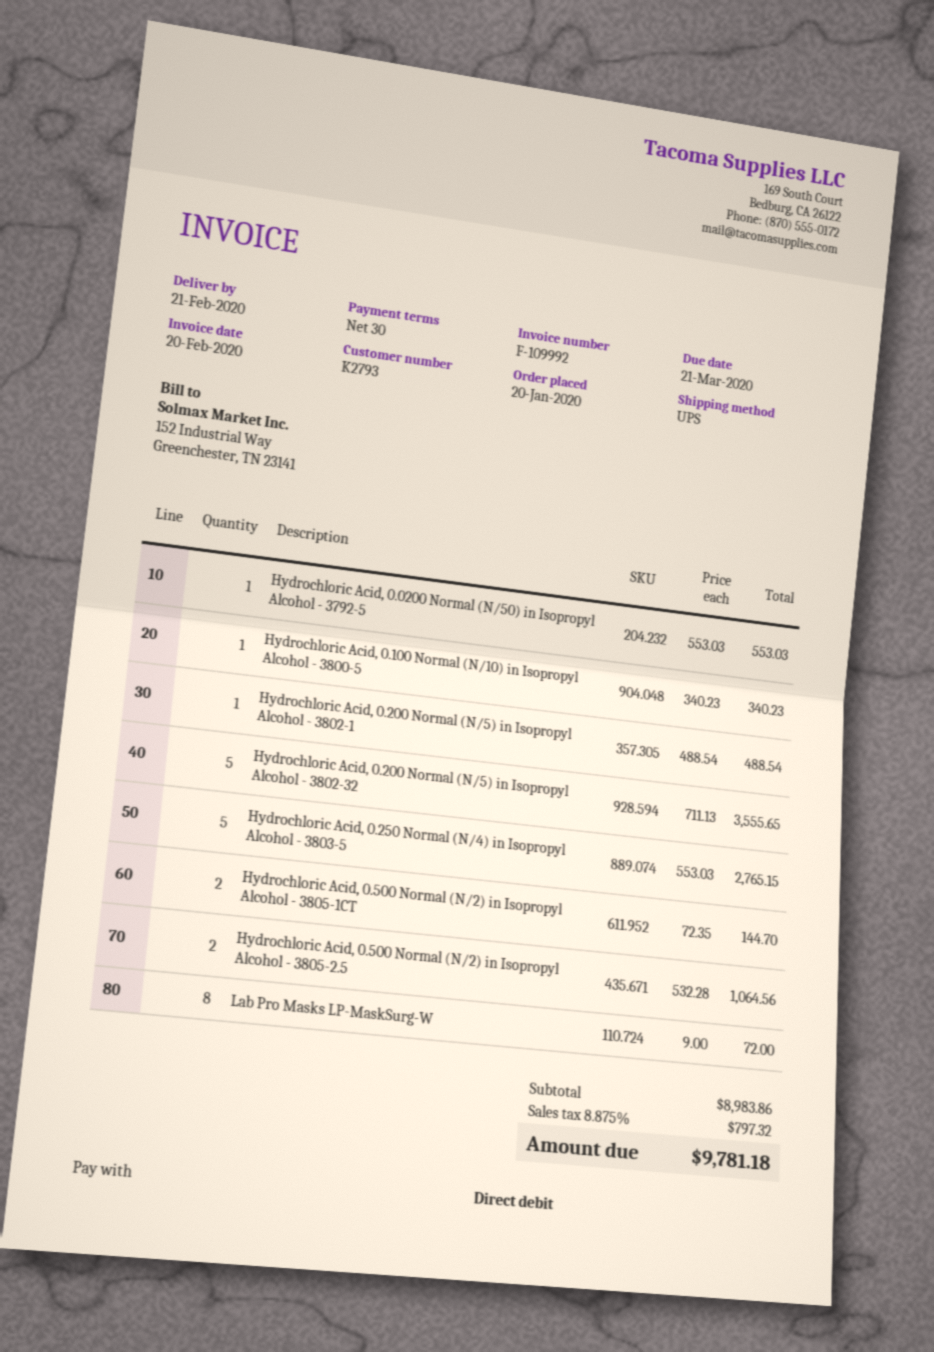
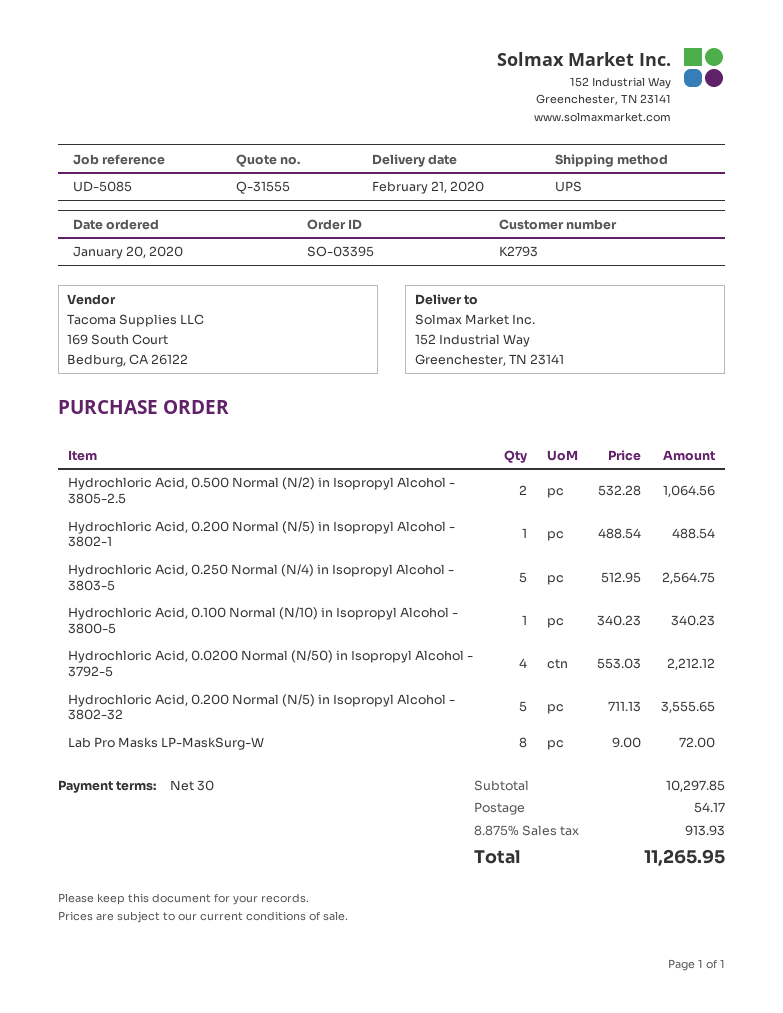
Hydrochloric Acid, 0.0200 Normal (N/50) in Isopropyl Alcohol - 3792-5: 1 x 553.03 = 553.03 -> 4 x 553.03 = 2212.12
Hydrochloric Acid, 0.250 Normal (N/4) in Isopropyl Alcohol - 3803-5: 5 x 553.03 = 2765.15 -> 5 x 512.95 = 2564.75
Hydrochloric Acid, 0.500 Normal (N/2) in Isopropyl Alcohol - 3805-1CT: 2 x 72.35 = 144.70 -> none
subtotal: 8983.86 -> 10297.85
shipping: none -> 54.17
tax: 8.875% = 797.32 -> 8.875% = 913.93
total: 9781.18 -> 11265.95

